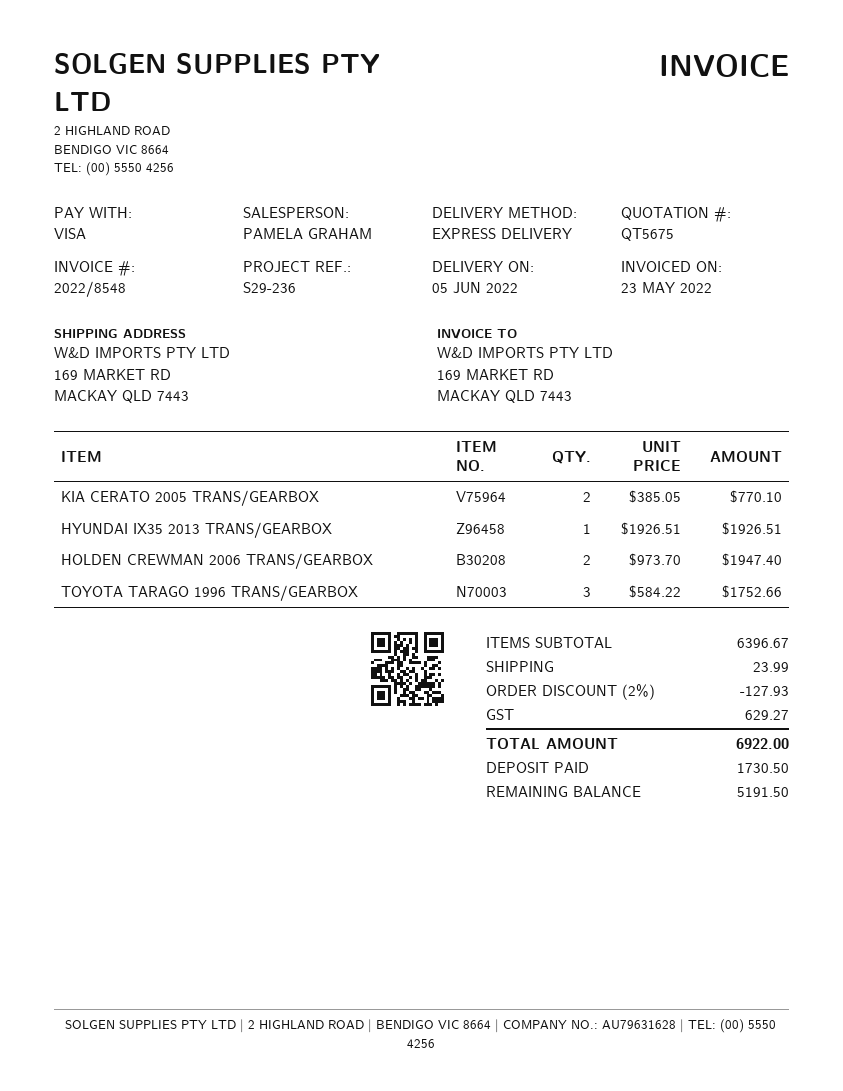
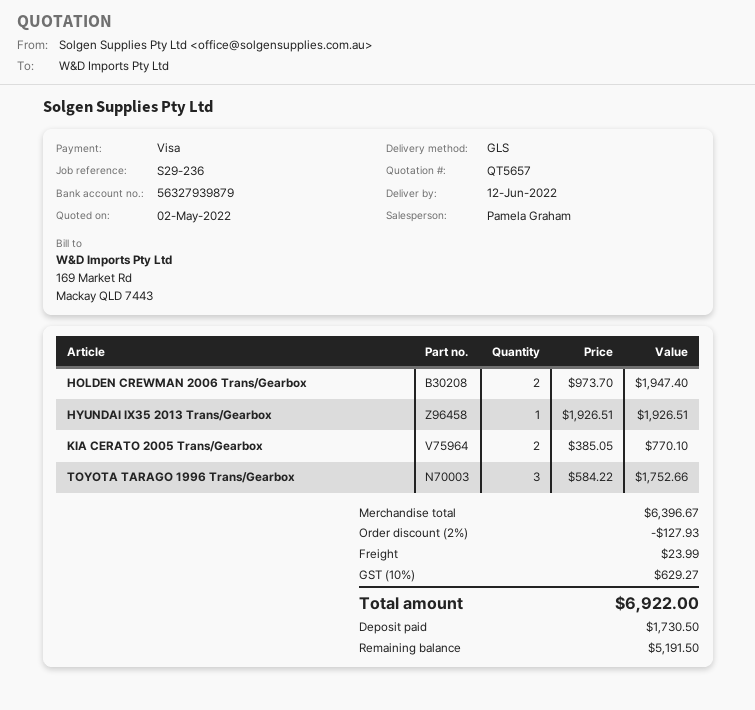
quote number: QT5675 -> QT5657
delivery date: 2022-06-05 -> 2022-06-12
shipping method: express -> GLS

